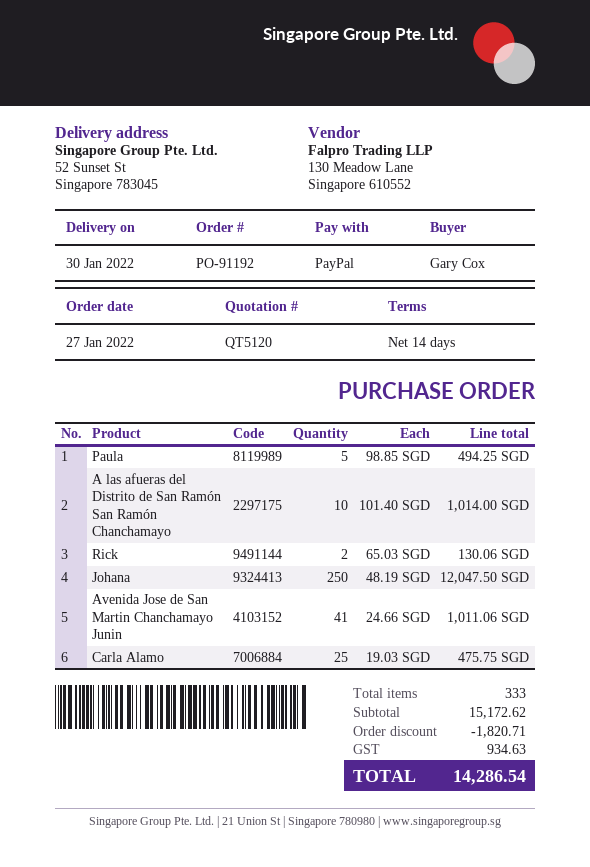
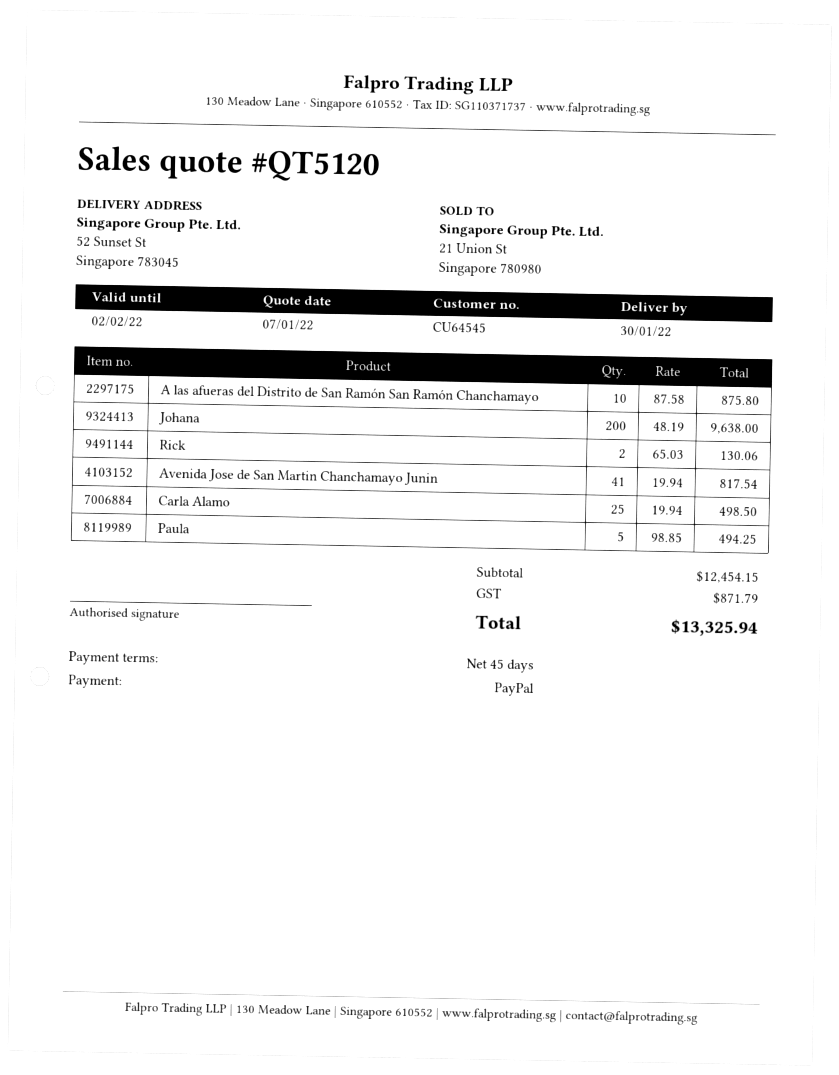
payment terms: 14 days -> 45 days
A las afueras del Distrito de San Ramón San Ramón Chanchamayo: 10 x 101.40 = 1014.00 -> 10 x 87.58 = 875.80
Johana: 250 x 48.19 = 12047.50 -> 200 x 48.19 = 9638.00
Avenida Jose de San Martin Chanchamayo Junin: 41 x 24.66 = 1011.06 -> 41 x 19.94 = 817.54
Carla Alamo: 25 x 19.03 = 475.75 -> 25 x 19.94 = 498.50
subtotal: 15172.62 -> 12454.15
discount: 1820.71 -> none
tax: 934.63 -> 871.79
total: 14286.54 -> 13325.94

